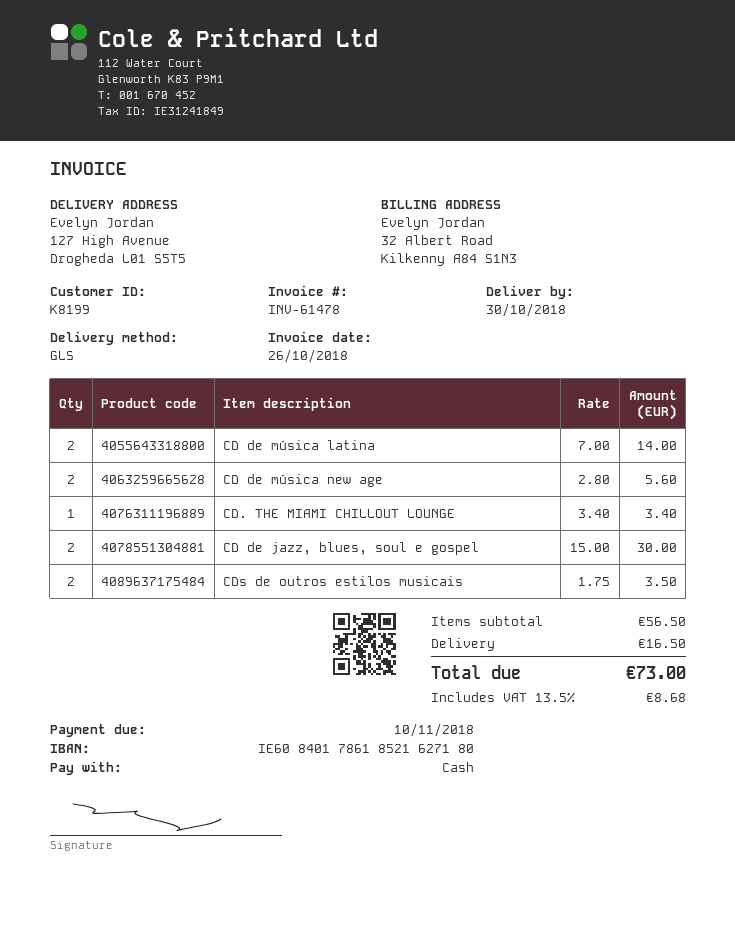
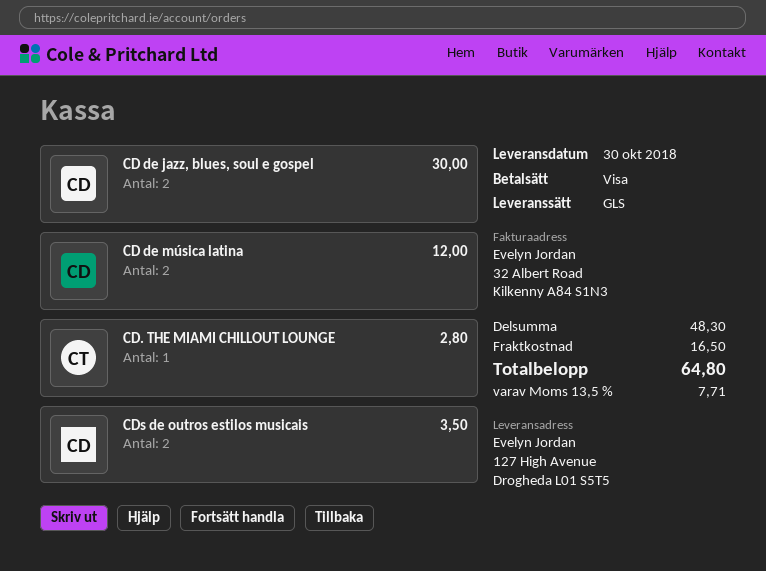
payment method: cash -> Visa
CD de música latina: 2 for 14.00 -> 2 for 12.00
CD de música new age: 2 for 5.60 -> none
CD. THE MIAMI CHILLOUT LOUNGE: 1 for 3.40 -> 1 for 2.80
subtotal: 56.50 -> 48.30
tax: 13.5% = 8.68 -> 13.5% = 7.71
total: 73.00 -> 64.80

